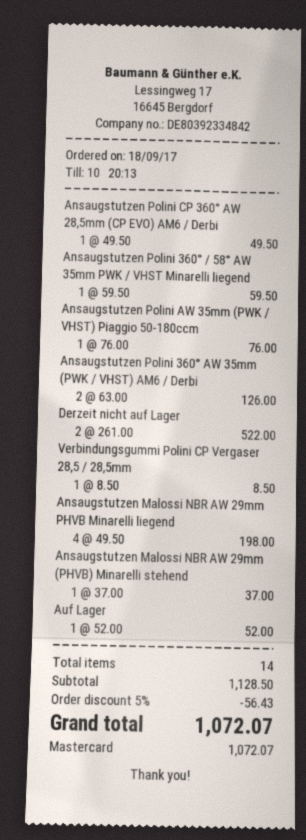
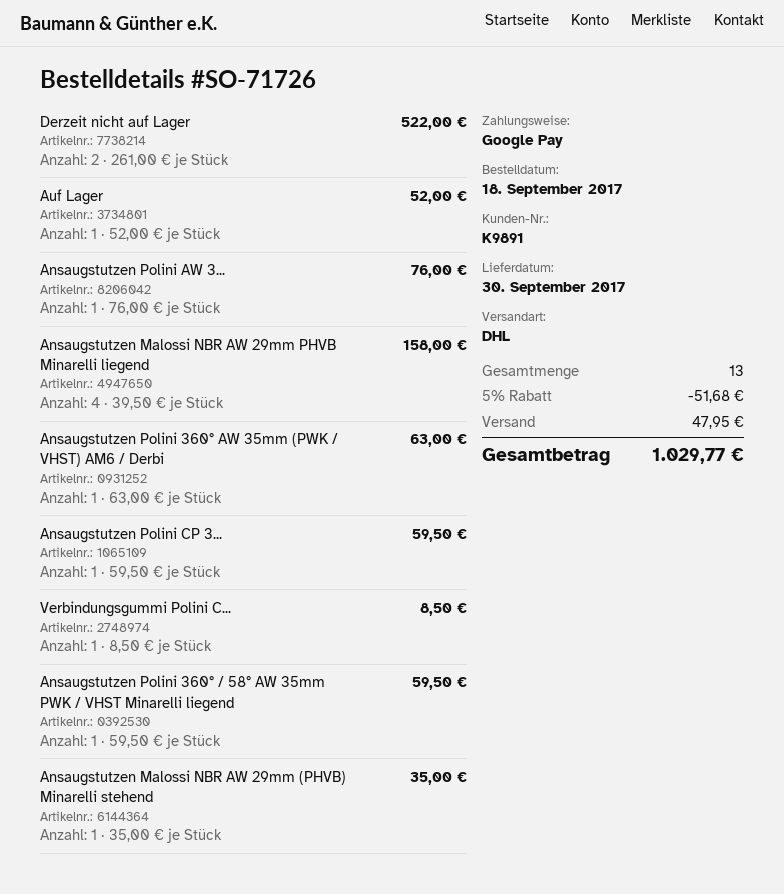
payment method: Mastercard -> Google Pay
Ansaugstutzen Polini CP 360° AW 28,5mm (CP EVO) AM6 / Derbi: 1 x 49.50 = 49.50 -> 1 x 59.50 = 59.50
Ansaugstutzen Polini 360° AW 35mm (PWK / VHST) AM6 / Derbi: 2 x 63.00 = 126.00 -> 1 x 63.00 = 63.00
Ansaugstutzen Malossi NBR AW 29mm PHVB Minarelli liegend: 4 x 49.50 = 198.00 -> 4 x 39.50 = 158.00
Ansaugstutzen Malossi NBR AW 29mm (PHVB) Minarelli stehend: 1 x 37.00 = 37.00 -> 1 x 35.00 = 35.00
total quantity: 14 -> 13
discount: 5% = 56.43 -> 5% = 51.68
shipping: none -> 47.95
total: 1072.07 -> 1029.77

